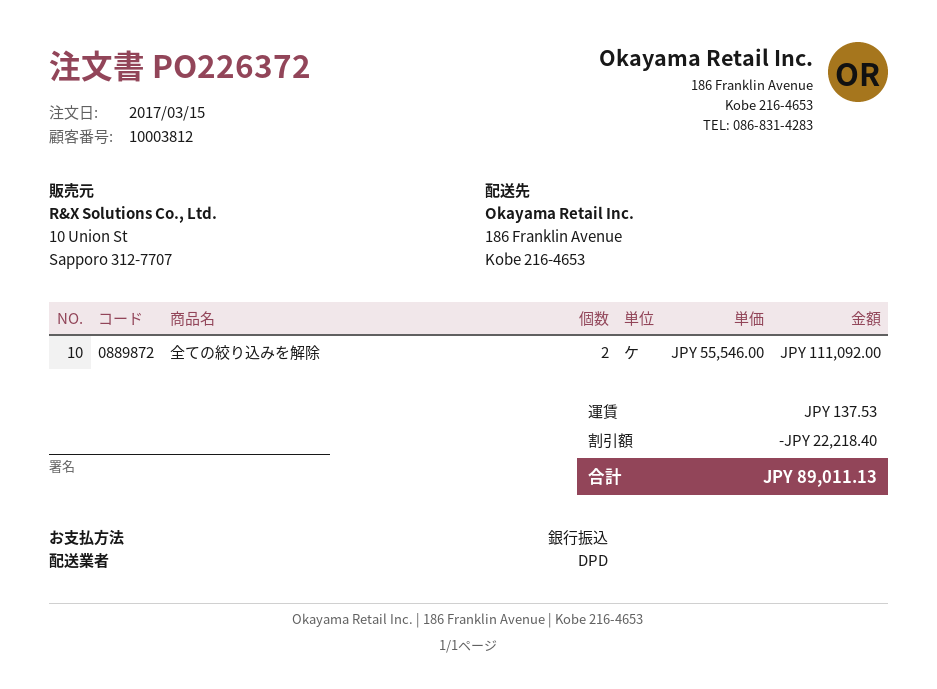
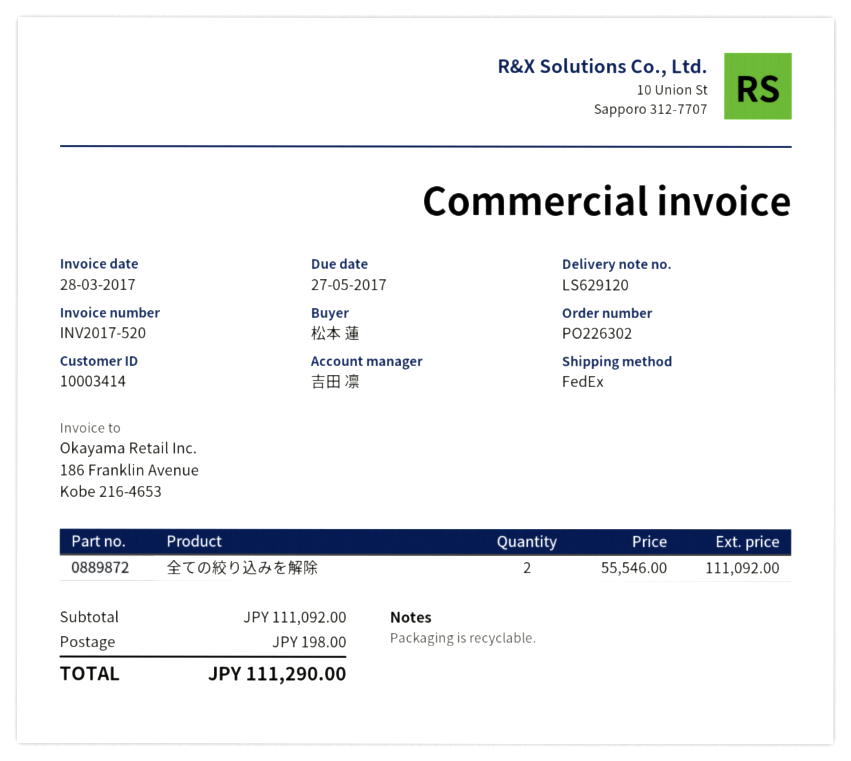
order number: PO226372 -> PO226302
customer number: 10003812 -> 10003414
shipping method: DPD -> FedEx
discount: 22218.40 -> none
shipping: 137.53 -> 198.00
total: 89011.13 -> 111290.00

